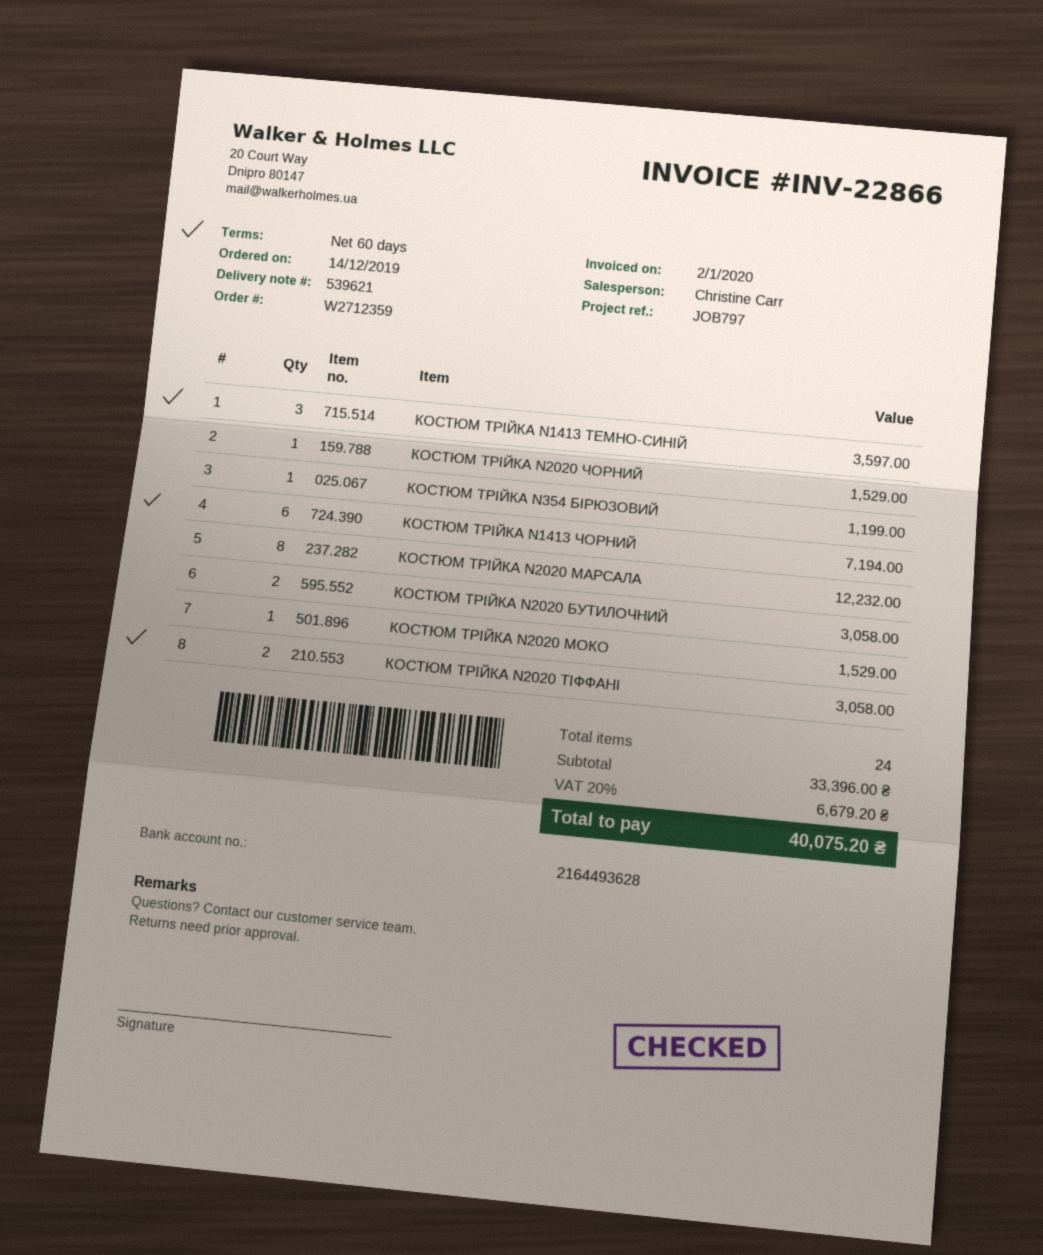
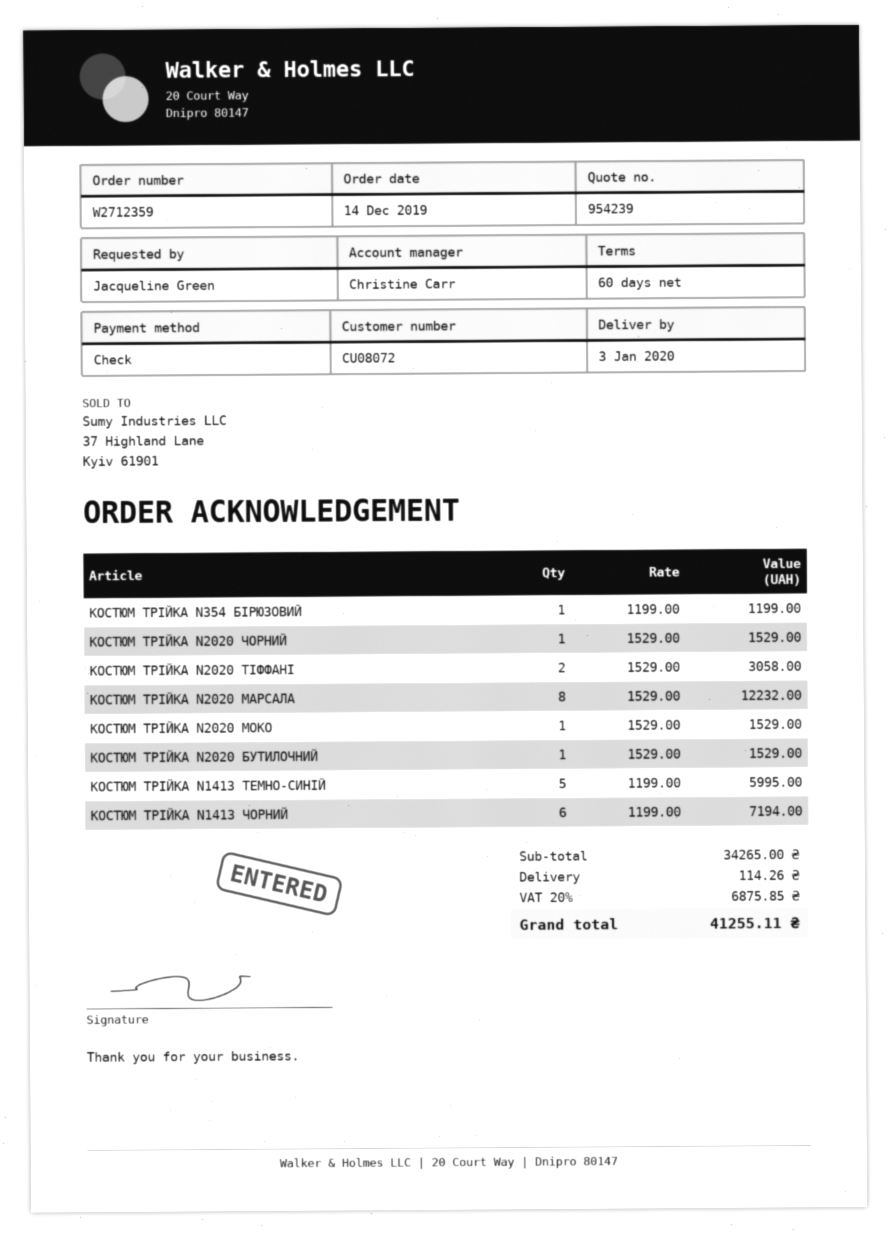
КОСТЮМ ТРІЙКА N1413 ТЕМНО-СИНІЙ: 3 for 3597.00 -> 5 for 5995.00
КОСТЮМ ТРІЙКА N2020 БУТИЛОЧНИЙ: 2 for 3058.00 -> 1 for 1529.00
subtotal: 33396.00 -> 34265.00
shipping: none -> 114.26
tax: 20% = 6679.20 -> 20% = 6875.85
total: 40075.20 -> 41255.11

